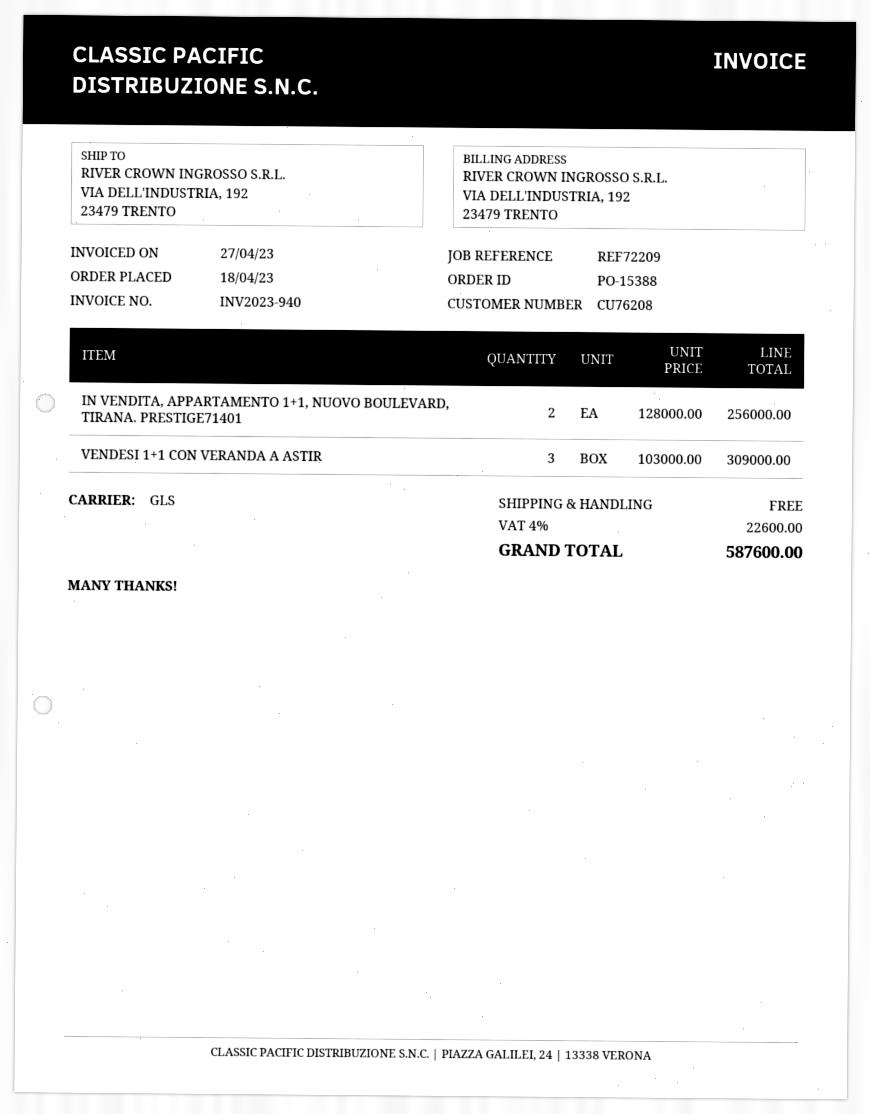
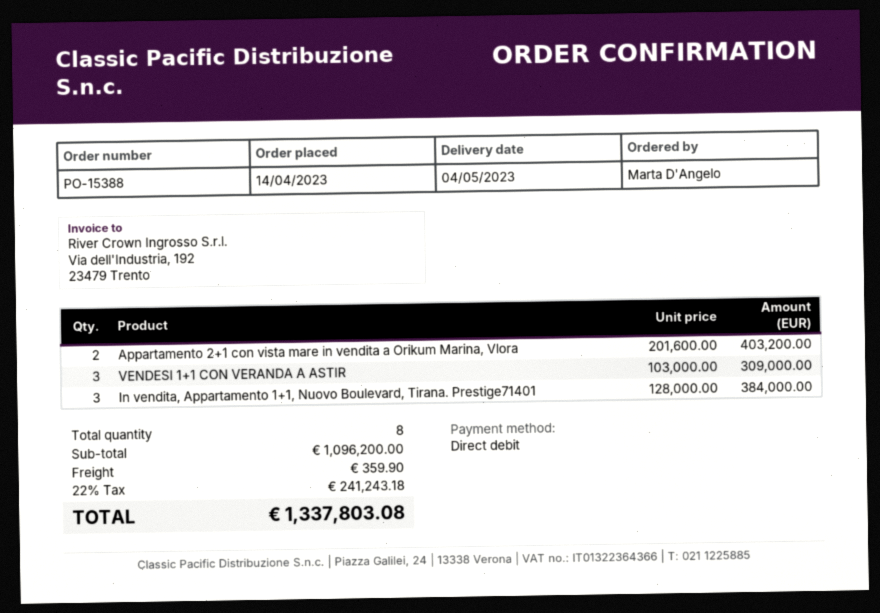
order date: 2023-04-18 -> 2023-04-14
IN VENDITA, APPARTAMENTO 1+1, NUOVO BOULEVARD, TIRANA. PRESTIGE71401: 2 x 128000.00 = 256000.00 -> 3 x 128000.00 = 384000.00
Appartamento 2+1 con vista mare in vendita a Orikum Marina, Vlora: none -> 2 x 201600.00 = 403200.00
shipping: 0.00 -> 359.90
tax: 4% = 22600.00 -> 22% = 241243.18
total: 587600.00 -> 1337803.08

